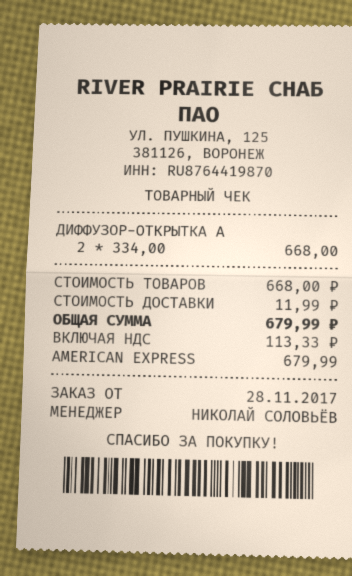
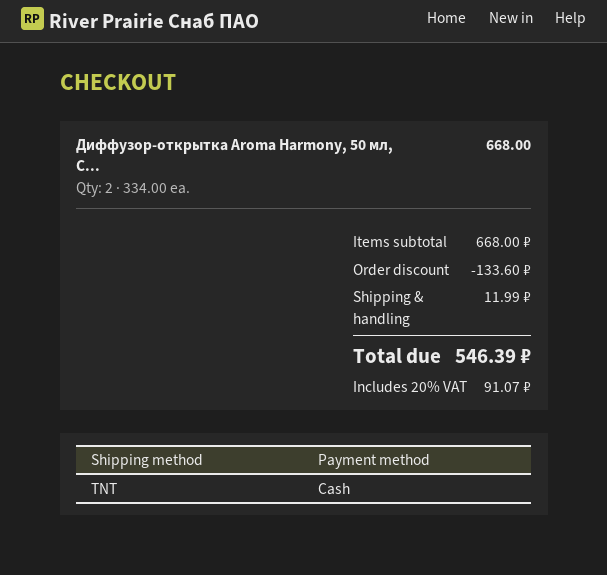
payment method: American Express -> cash
discount: none -> 133.60
tax: 113.33 -> 91.07
total: 679.99 -> 546.39

